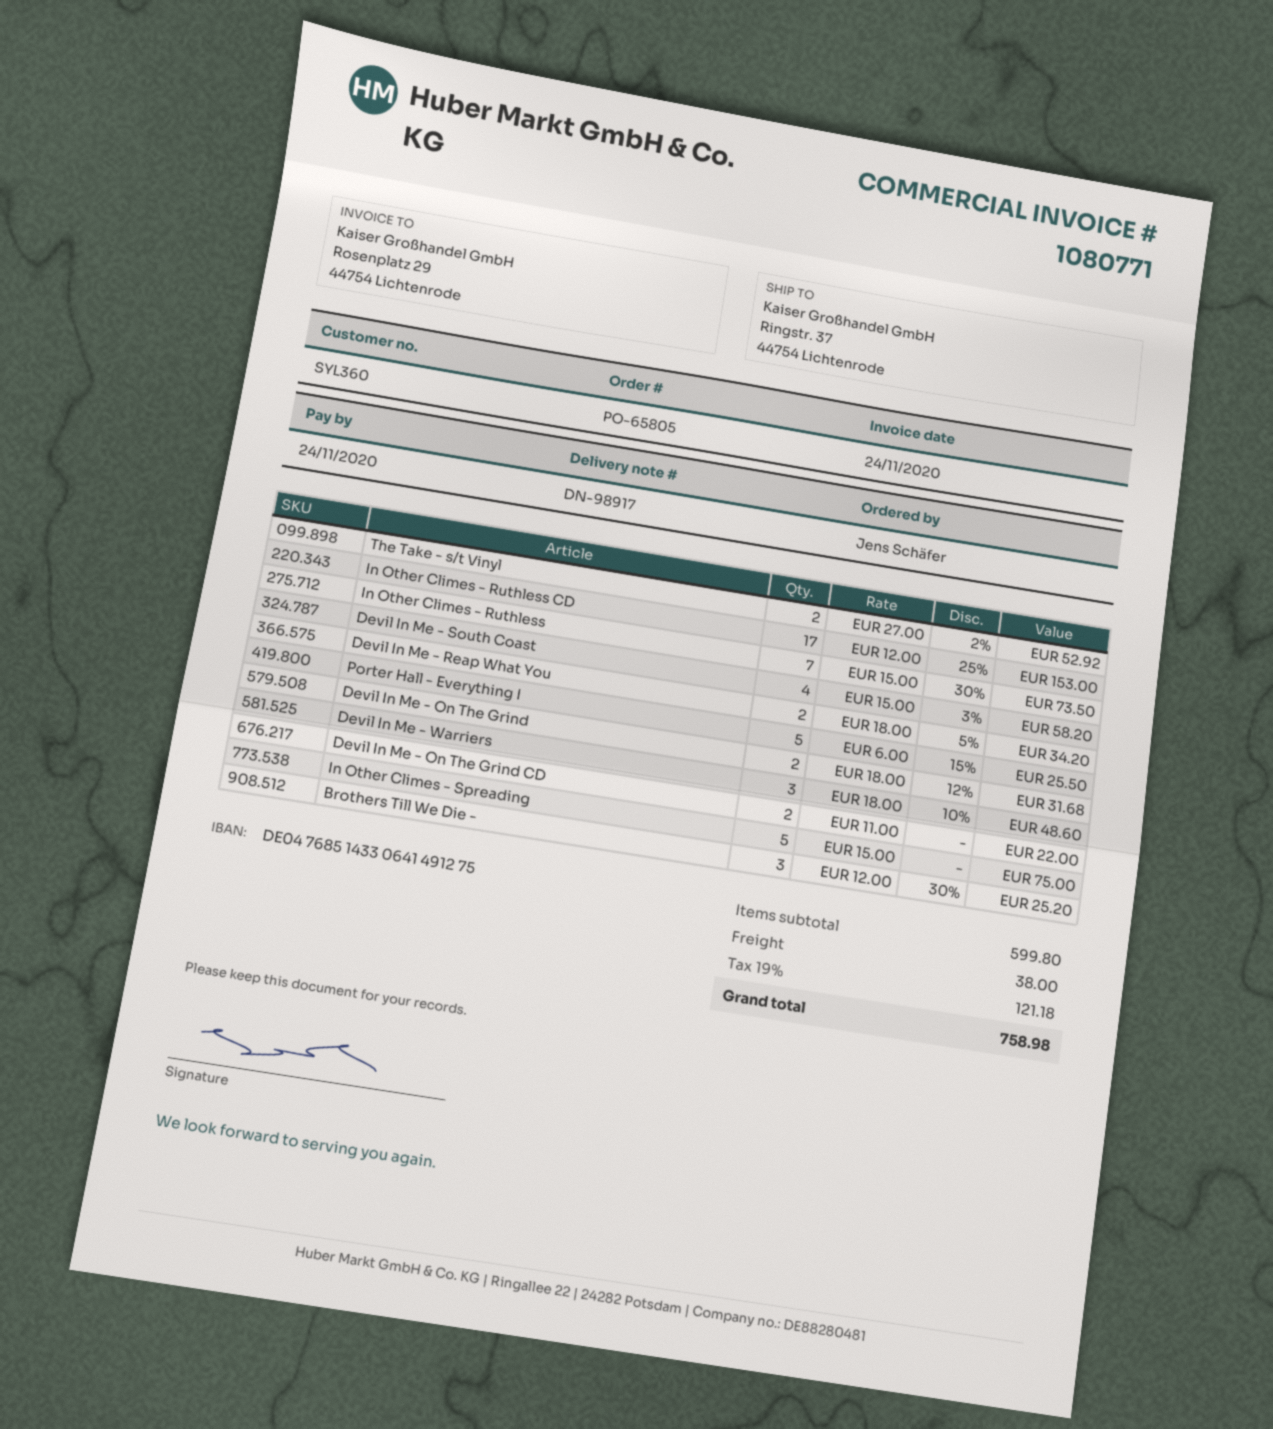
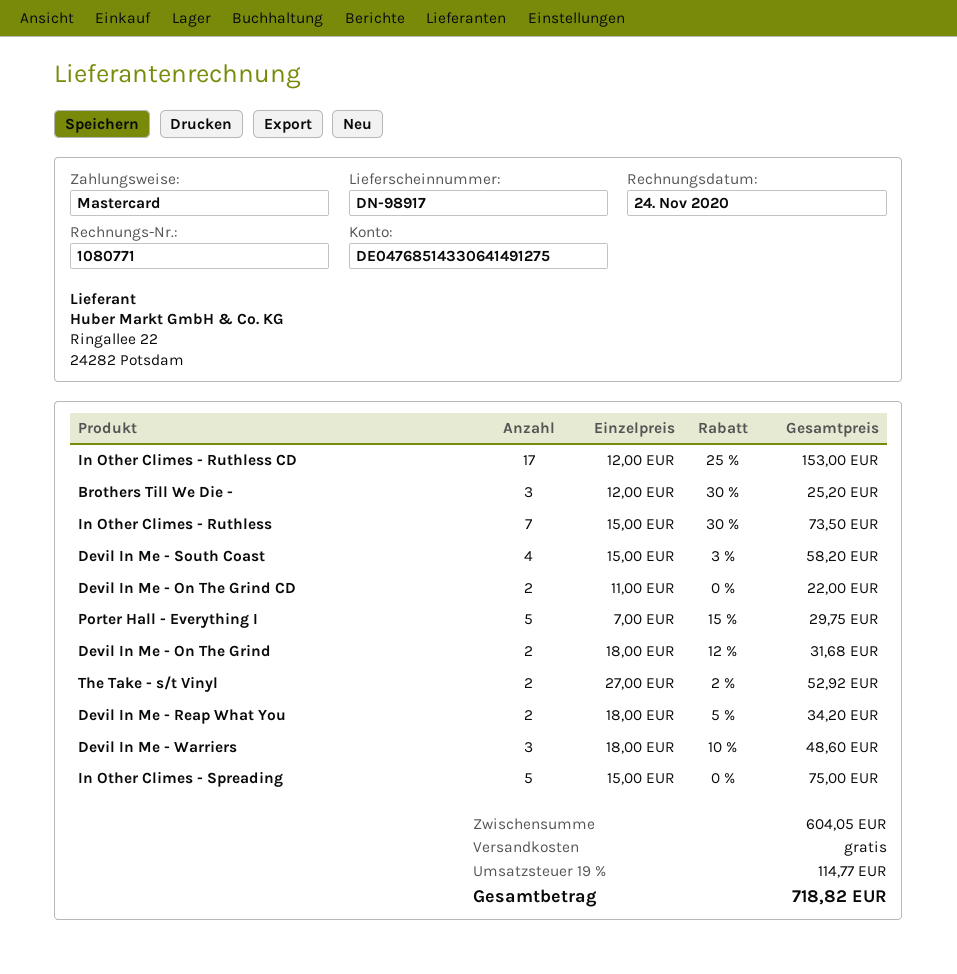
Porter Hall - Everything I: 5 x 6.00 - 15% = 25.50 -> 5 x 7.00 - 15% = 29.75
subtotal: 599.80 -> 604.05
shipping: 38.00 -> 0.00
tax: 19% = 121.18 -> 19% = 114.77
total: 758.98 -> 718.82

